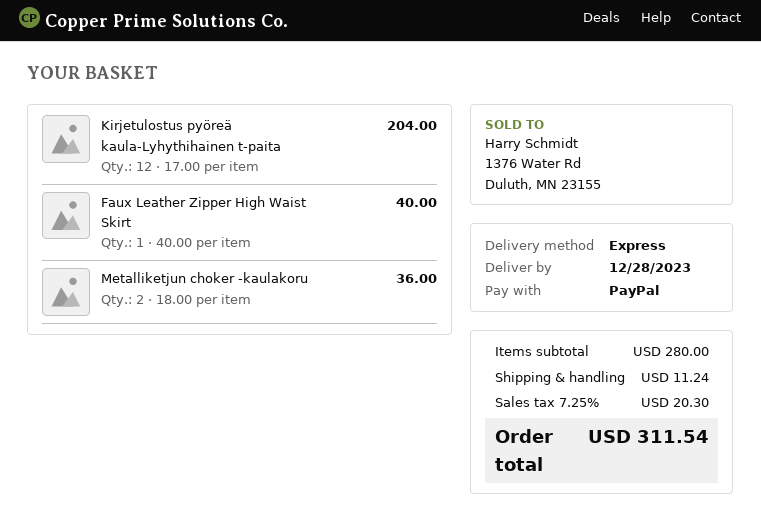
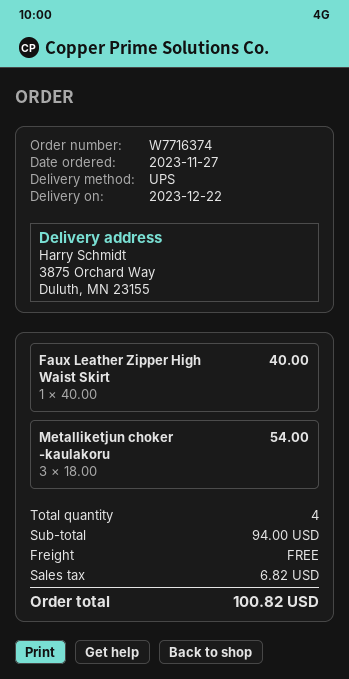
delivery date: 2023-12-28 -> 2023-12-22
shipping method: express -> UPS
Kirjetulostus pyöreä kaula-Lyhythihainen t-paita: 12 x 17.00 = 204.00 -> none
Metalliketjun choker -kaulakoru: 2 x 18.00 = 36.00 -> 3 x 18.00 = 54.00
subtotal: 280.00 -> 94.00
shipping: 11.24 -> 0.00
tax: 20.30 -> 6.82
total: 311.54 -> 100.82

